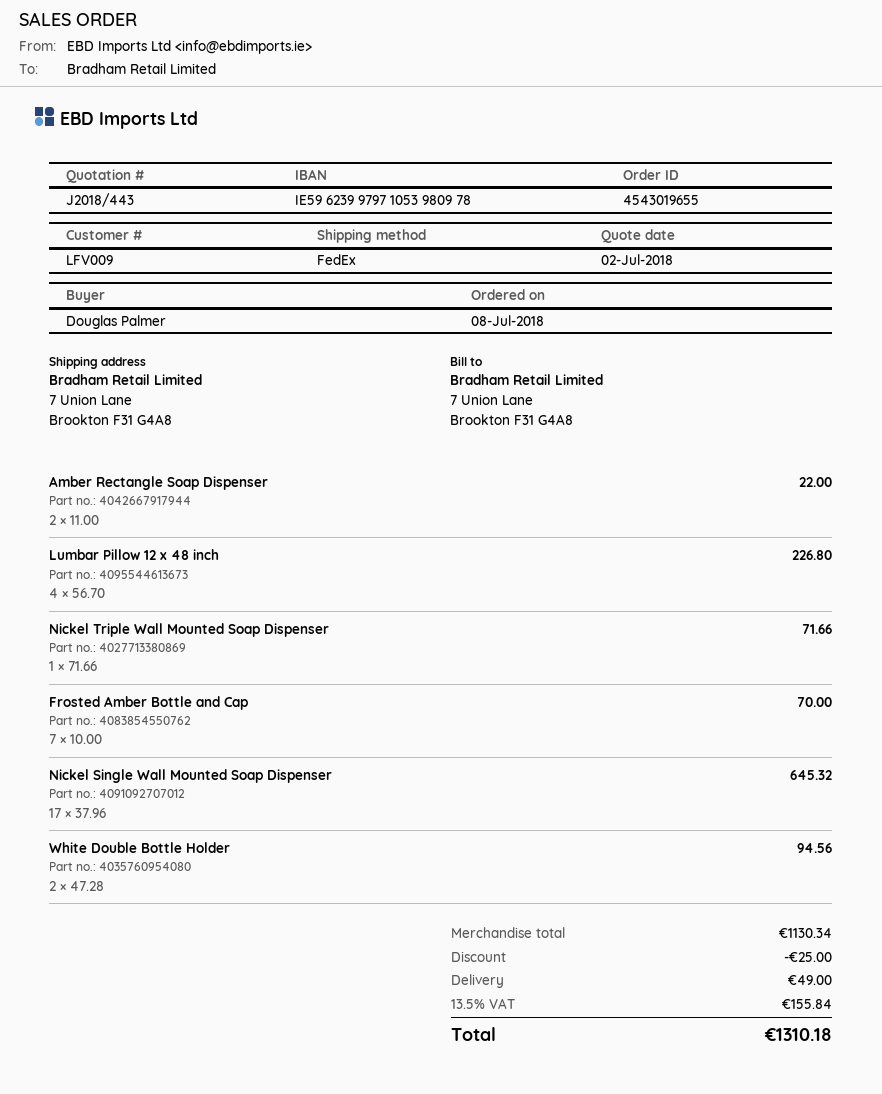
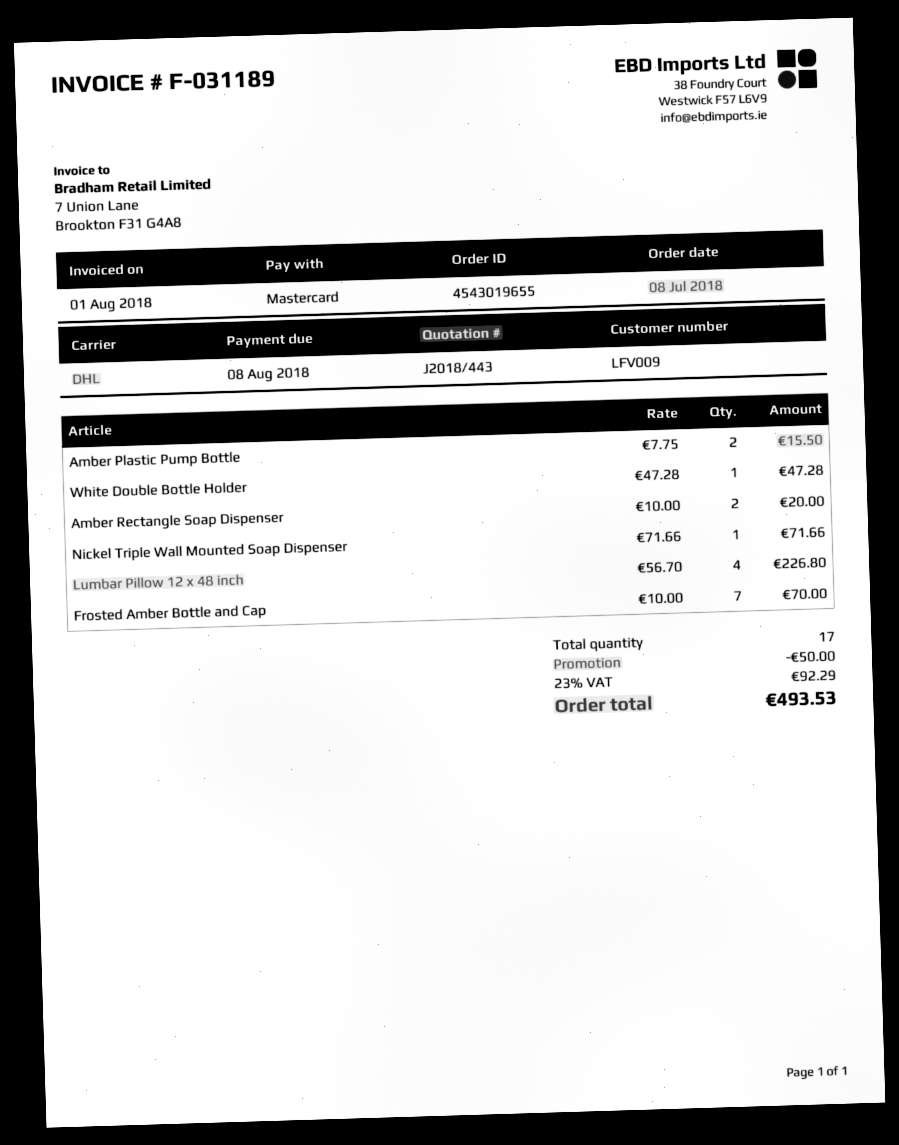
shipping method: FedEx -> DHL
Amber Rectangle Soap Dispenser: 2 x 11.00 = 22.00 -> 2 x 10.00 = 20.00
Nickel Single Wall Mounted Soap Dispenser: 17 x 37.96 = 645.32 -> none
White Double Bottle Holder: 2 x 47.28 = 94.56 -> 1 x 47.28 = 47.28
Amber Plastic Pump Bottle: none -> 2 x 7.75 = 15.50
discount: 25.00 -> 50.00
shipping: 49.00 -> none
tax: 13.5% = 155.84 -> 23% = 92.29
total: 1310.18 -> 493.53

